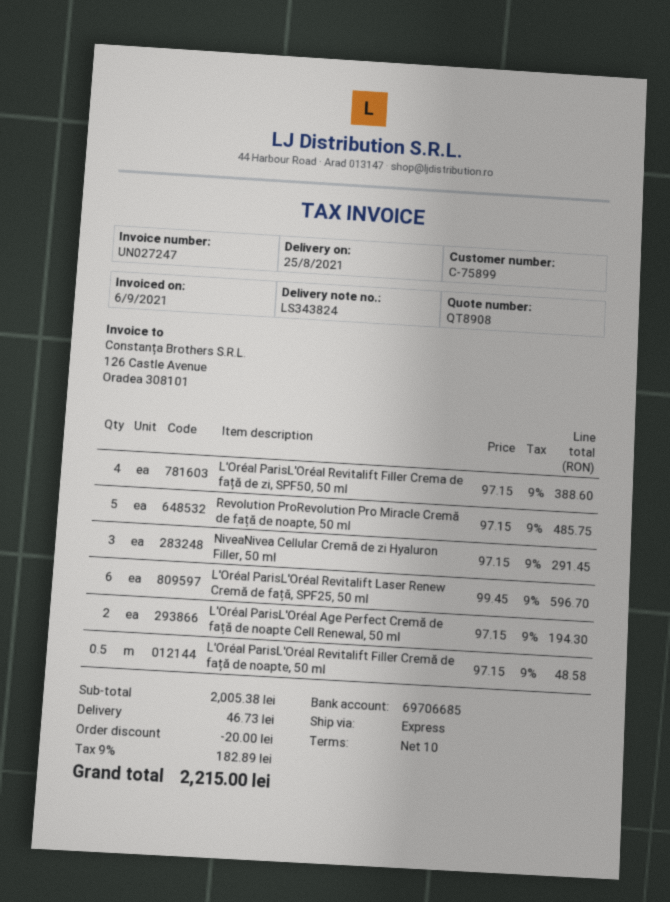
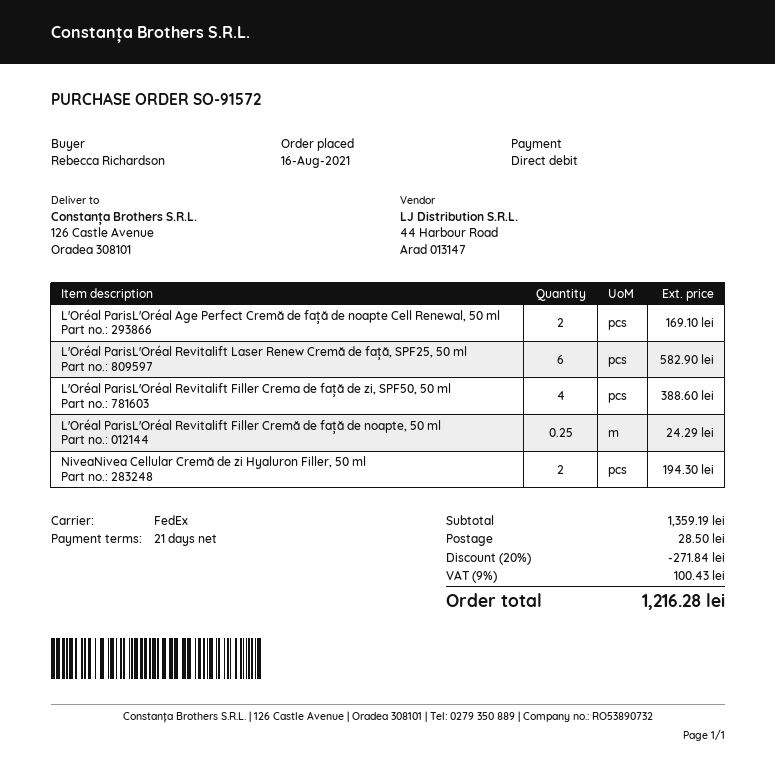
payment terms: 10 days -> 21 days
shipping method: express -> FedEx
Revolution ProRevolution Pro Miracle Cremă de față de noapte, 50 ml: 5 for 485.75 -> none
NiveaNivea Cellular Cremă de zi Hyaluron Filler, 50 ml: 3 for 291.45 -> 2 for 194.30
L'Oréal ParisL'Oréal Revitalift Laser Renew Cremă de față, SPF25, 50 ml: 6 for 596.70 -> 6 for 582.90
L'Oréal ParisL'Oréal Age Perfect Cremă de față de noapte Cell Renewal, 50 ml: 2 for 194.30 -> 2 for 169.10
L'Oréal ParisL'Oréal Revitalift Filler Cremă de față de noapte, 50 ml: 0.5 for 48.58 -> 0.25 for 24.29
subtotal: 2005.38 -> 1359.19
discount: 20.00 -> 271.84
shipping: 46.73 -> 28.50
tax: 9% = 182.89 -> 9% = 100.43
total: 2215.00 -> 1216.28

